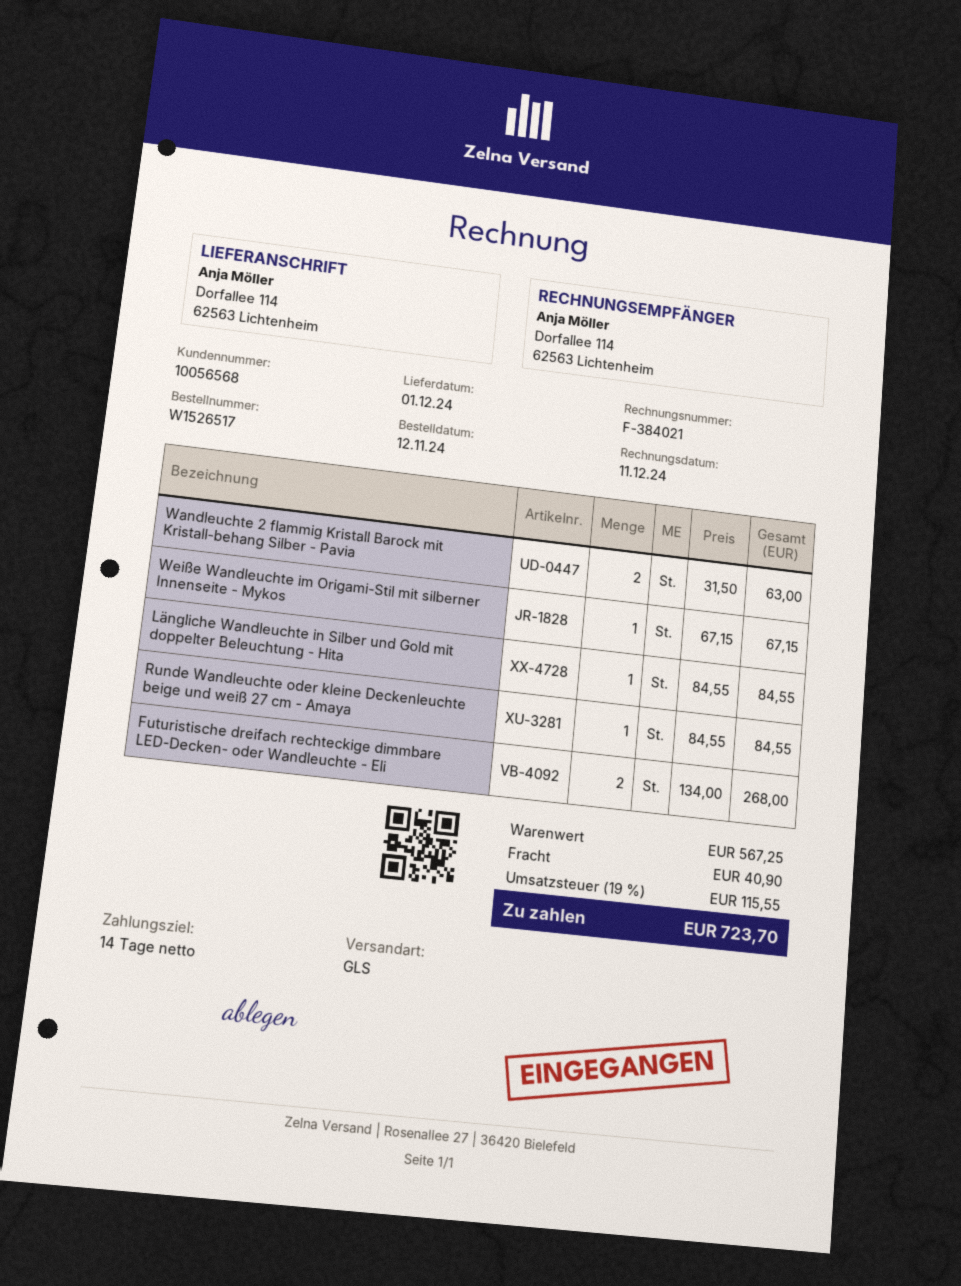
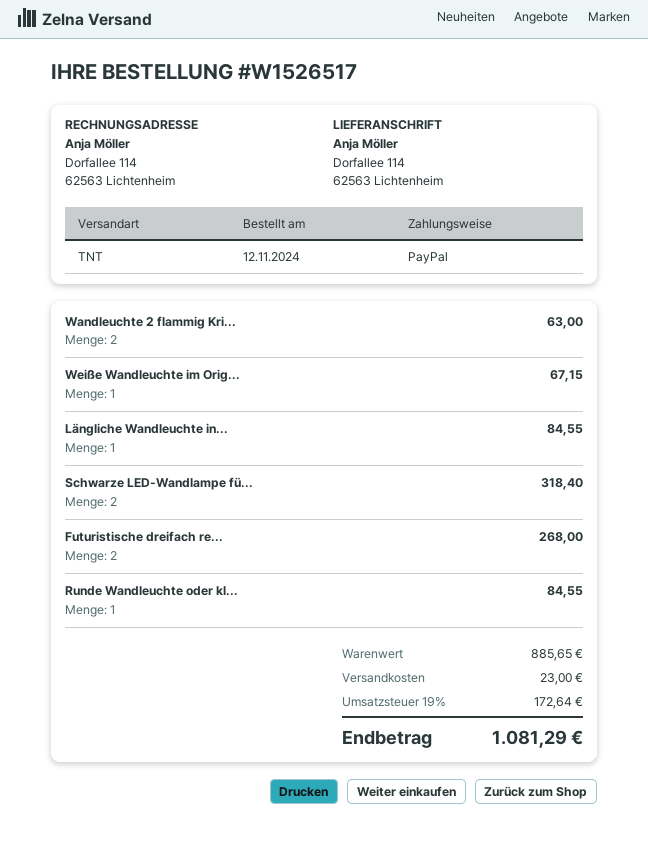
shipping method: GLS -> TNT
Schwarze LED-Wandlampe fü...: none -> 2 for 318.40
subtotal: 567.25 -> 885.65
shipping: 40.90 -> 23.00
tax: 19% = 115.55 -> 19% = 172.64
total: 723.70 -> 1081.29

